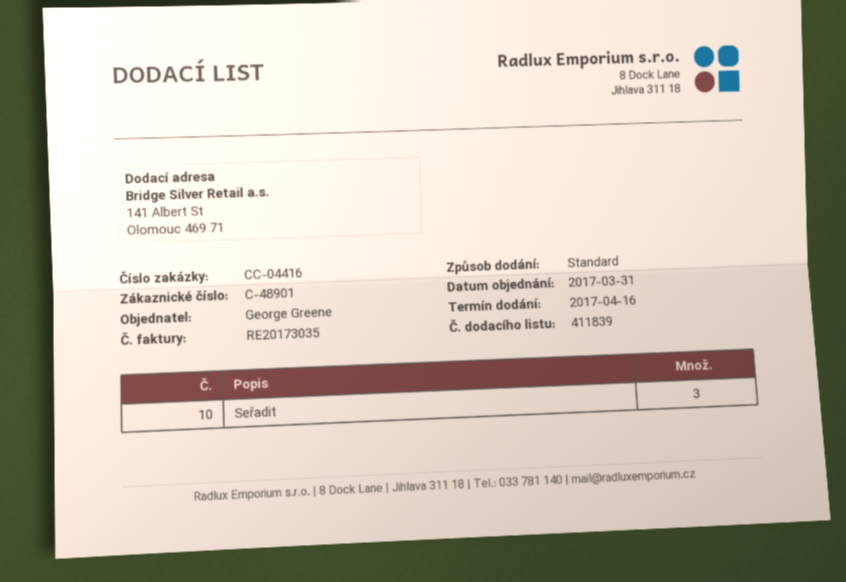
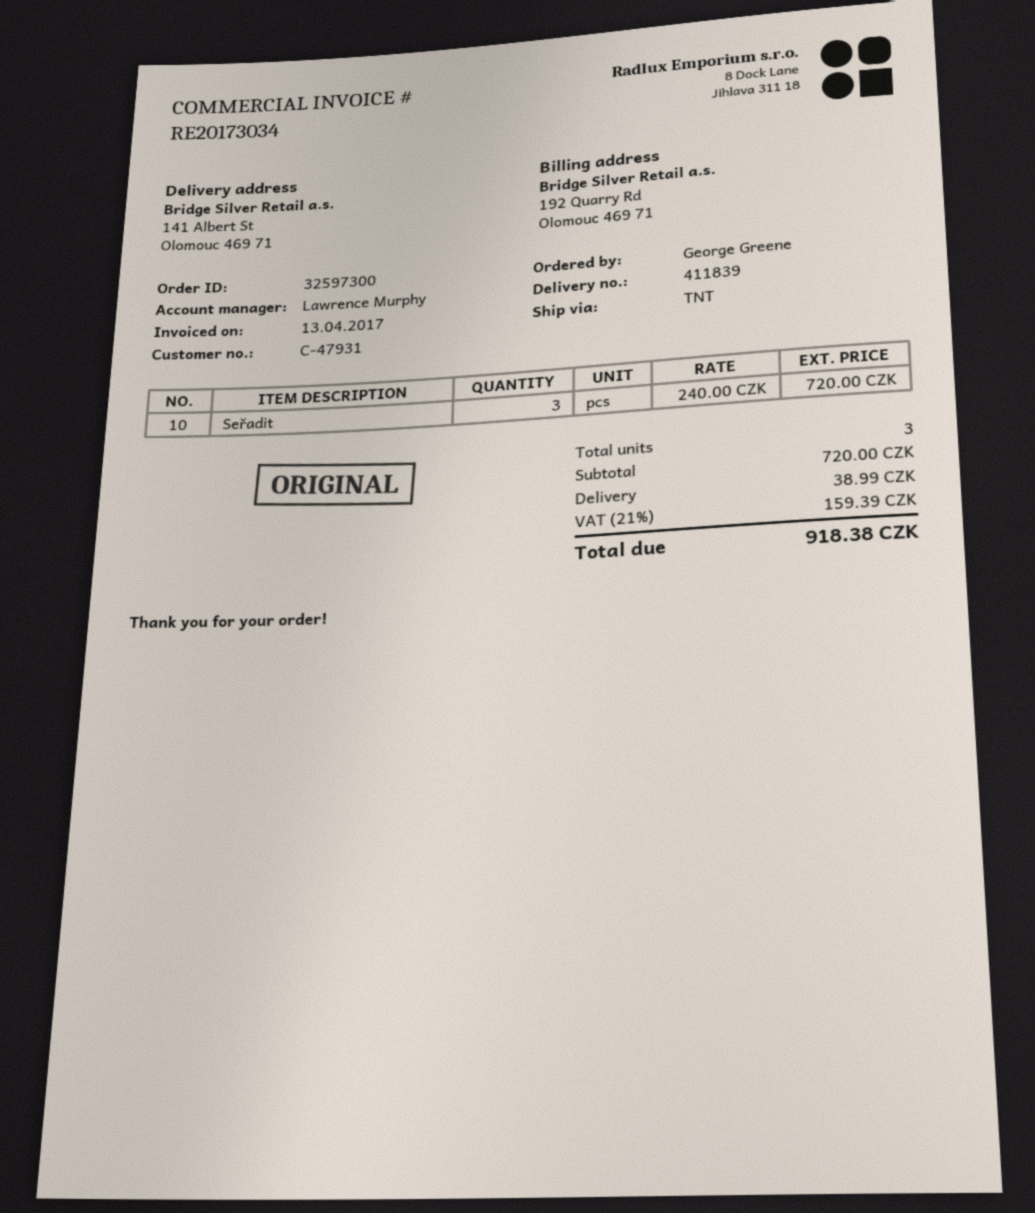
invoice number: RE20173035 -> RE20173034
customer number: C-48901 -> C-47931
shipping method: standard -> TNT

